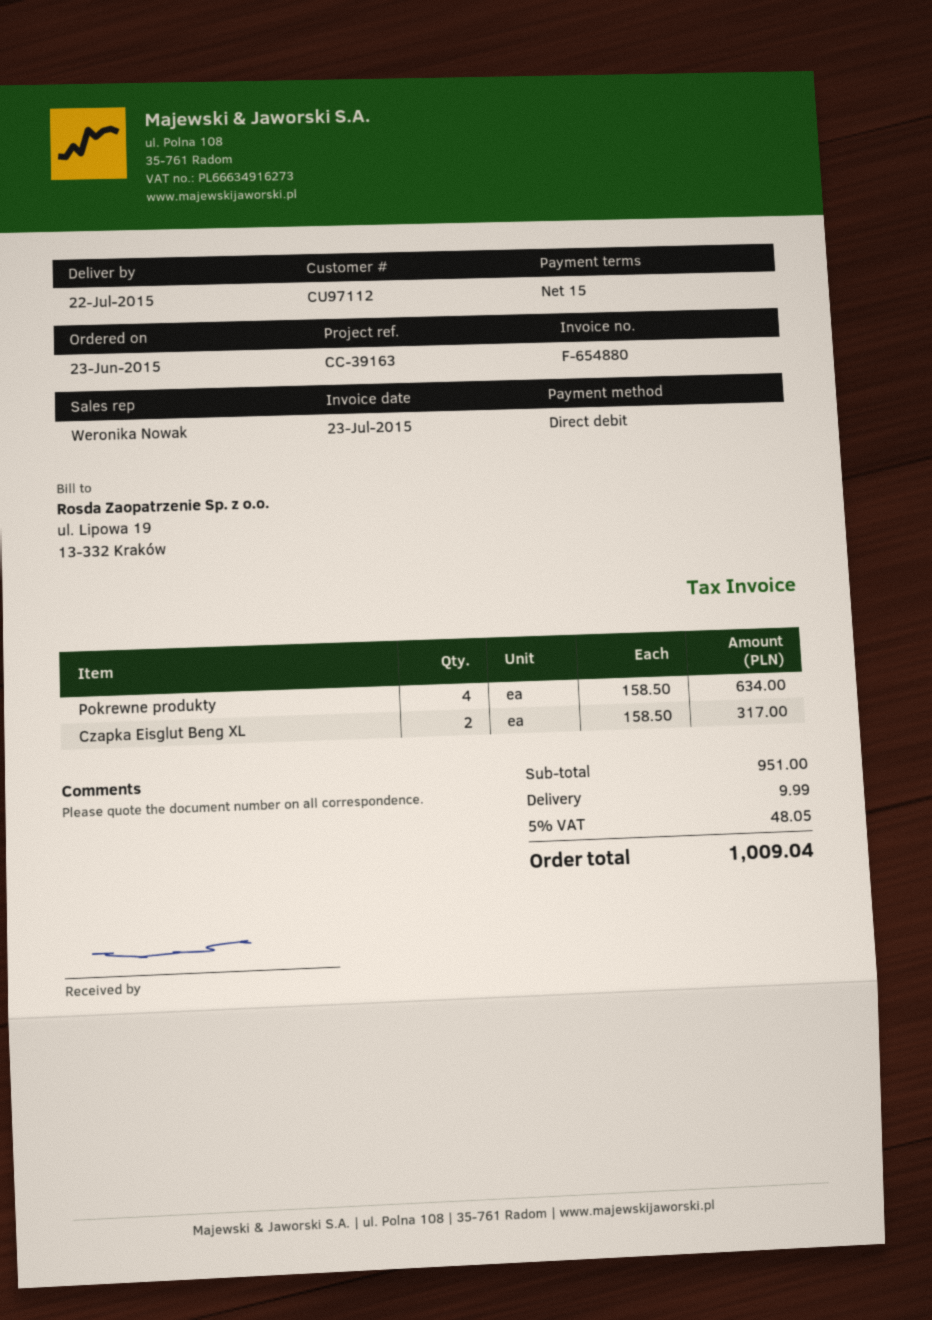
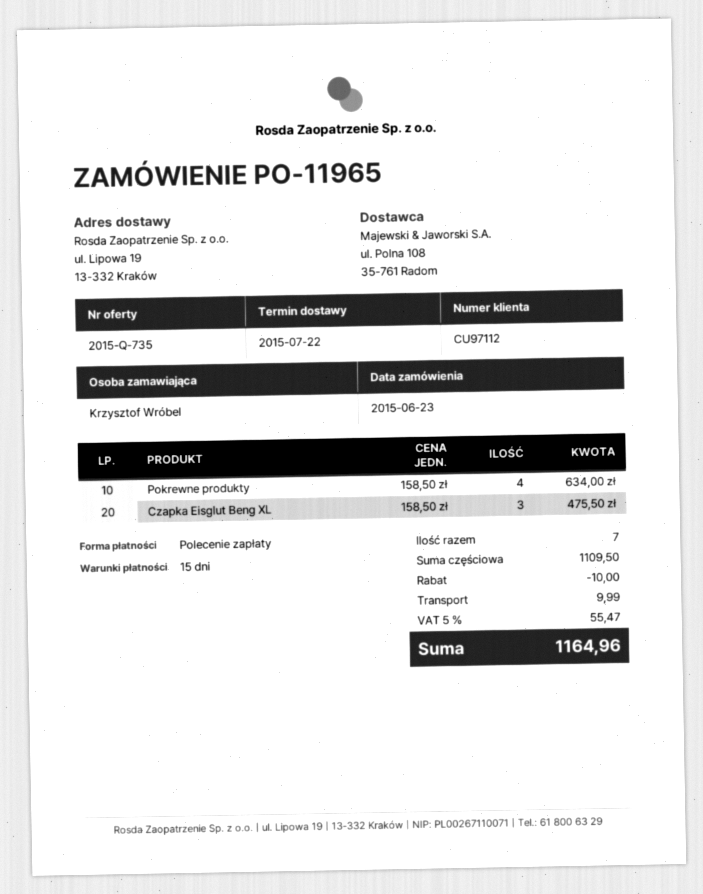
Czapka Eisglut Beng XL: 2 x 158.50 = 317.00 -> 3 x 158.50 = 475.50
subtotal: 951.00 -> 1109.50
discount: none -> 10.00
tax: 5% = 48.05 -> 5% = 55.47
total: 1009.04 -> 1164.96

